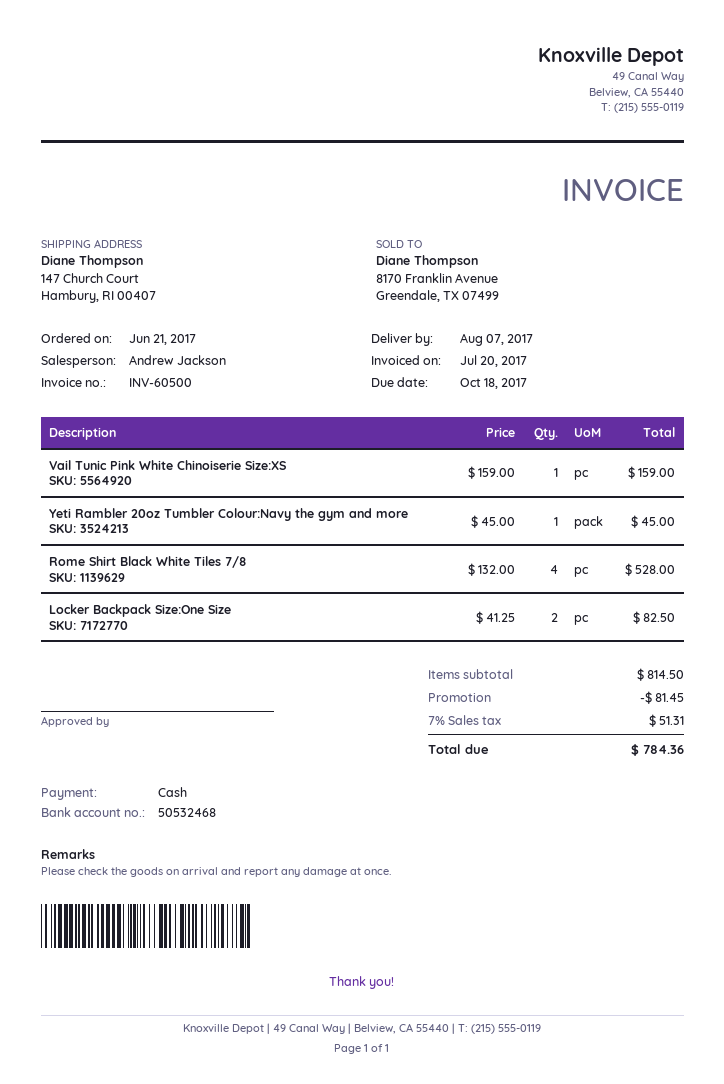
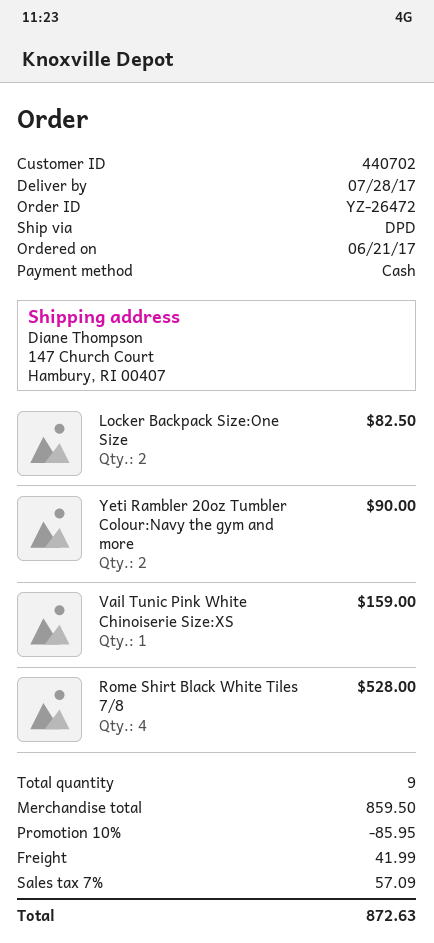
delivery date: 2017-08-07 -> 2017-07-28
Yeti Rambler 20oz Tumbler Colour:Navy the gym and more: 1 for 45.00 -> 2 for 90.00
subtotal: 814.50 -> 859.50
discount: 81.45 -> 85.95
shipping: none -> 41.99
tax: 7% = 51.31 -> 7% = 57.09
total: 784.36 -> 872.63

